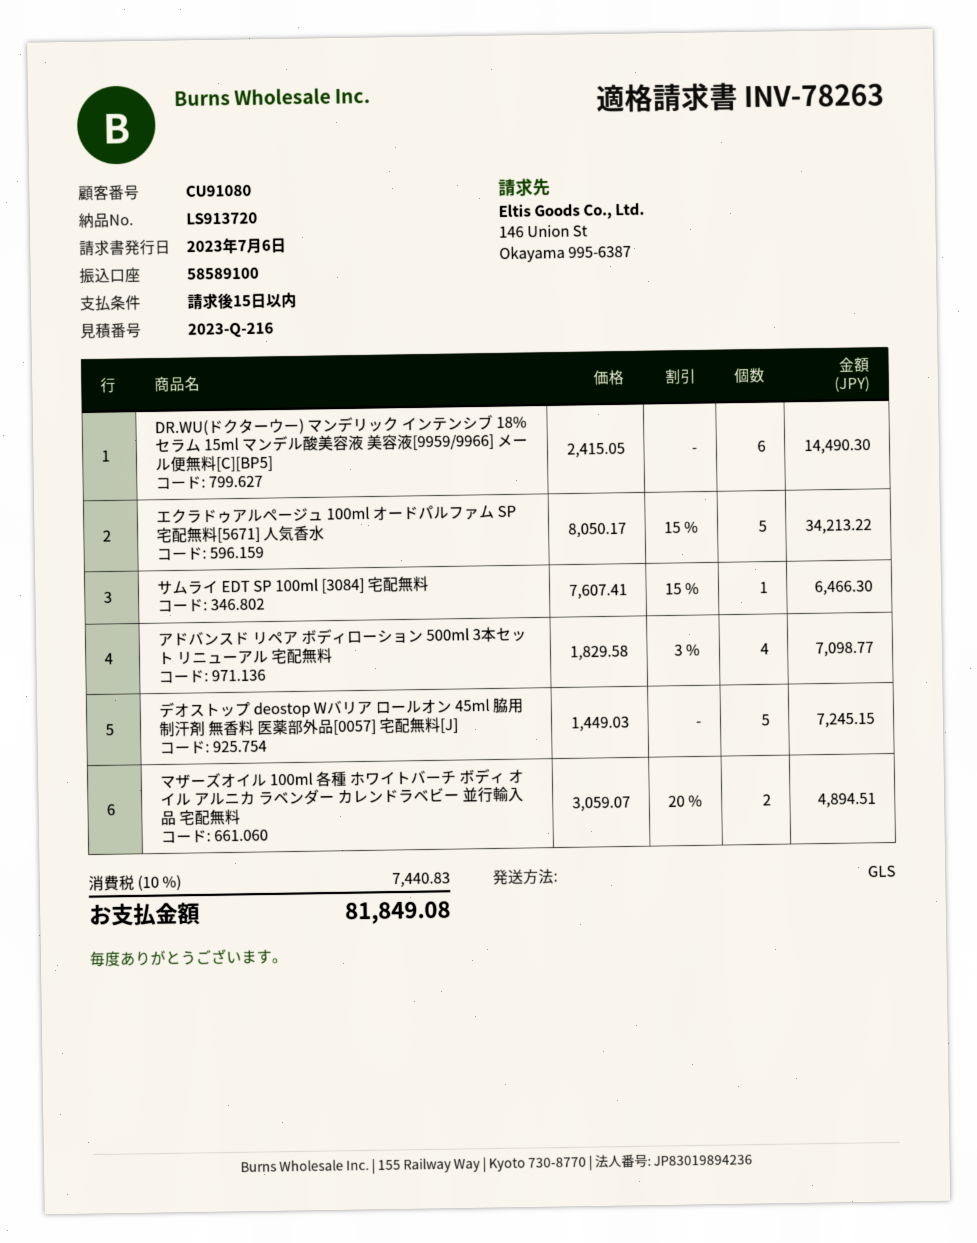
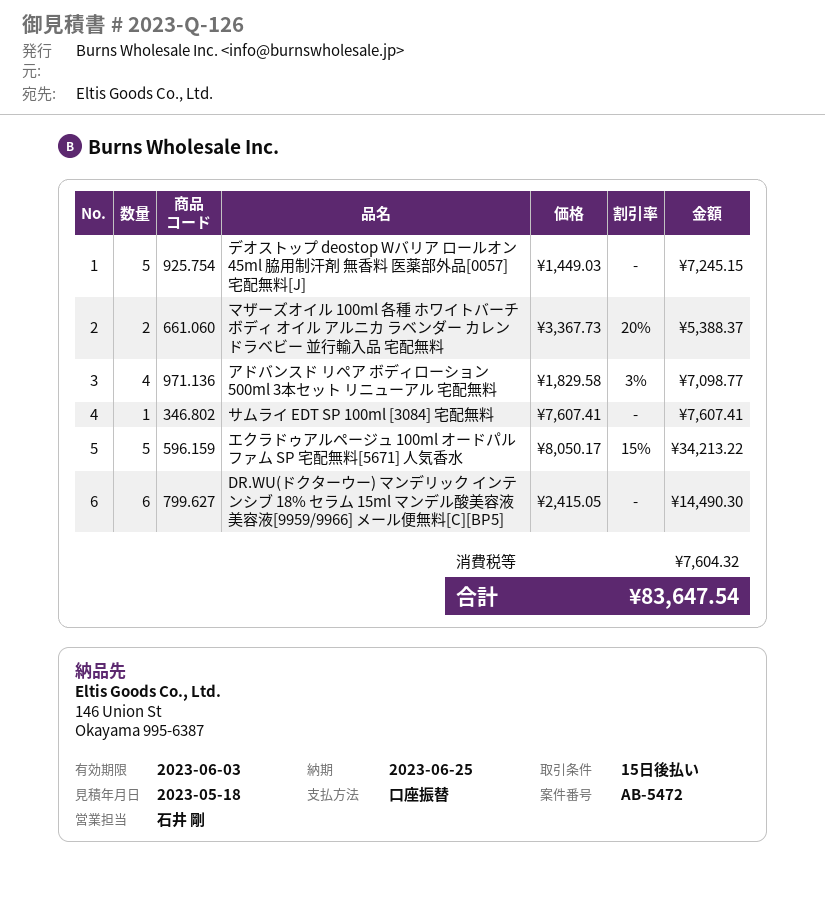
quote number: 2023-Q-216 -> 2023-Q-126
サムライ EDT SP 100ml [3084] 宅配無料: 1 x 7607.41 - 15% = 6466.30 -> 1 x 7607.41 = 7607.41
マザーズオイル 100ml 各種 ホワイトバーチ ボディ オイル アルニカ ラベンダー カレンドラベビー 並行輸入品 宅配無料: 2 x 3059.07 - 20% = 4894.51 -> 2 x 3367.73 - 20% = 5388.37
tax: 7440.83 -> 7604.32
total: 81849.08 -> 83647.54

